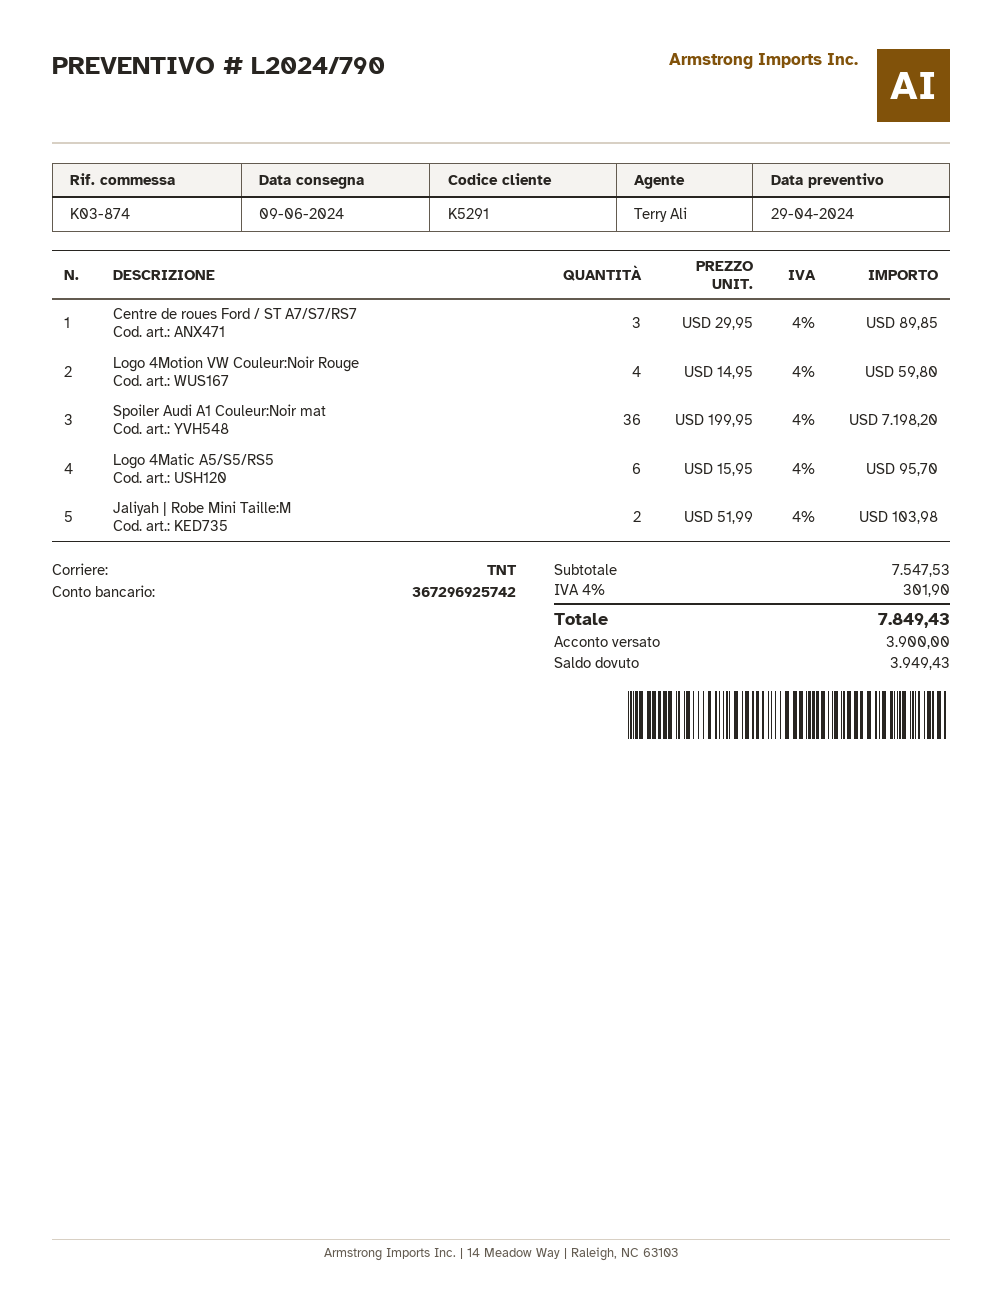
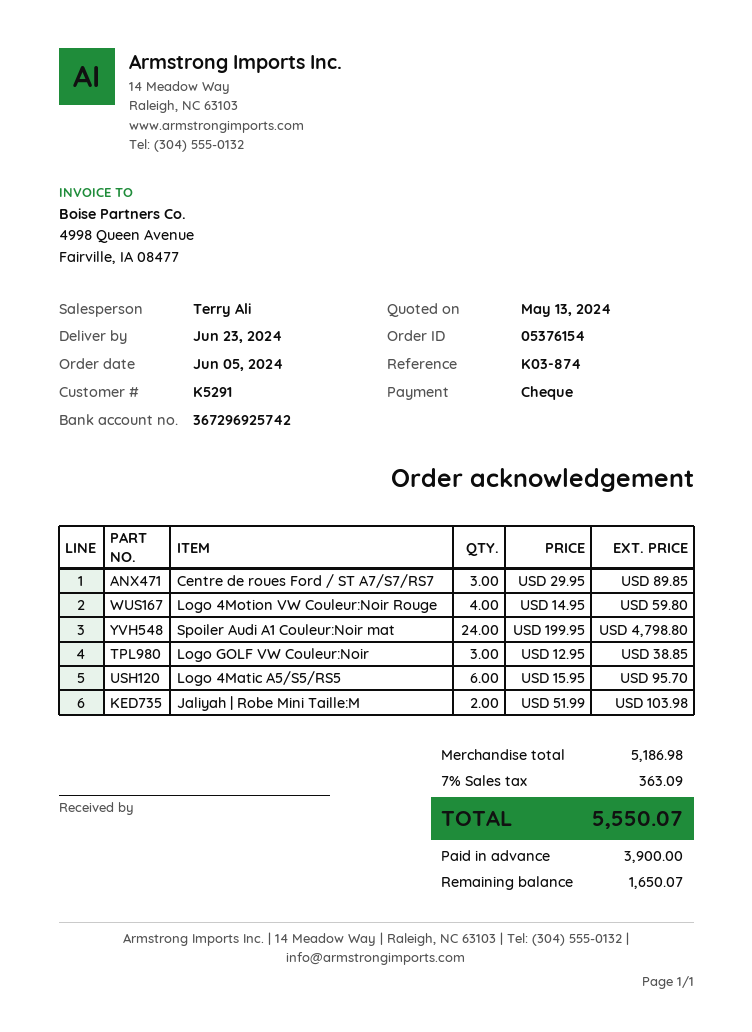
quote date: 2024-04-29 -> 2024-05-13
delivery date: 2024-06-09 -> 2024-06-23
Spoiler Audi A1 Couleur:Noir mat: 36 x 199.95 = 7198.20 -> 24 x 199.95 = 4798.80
Logo GOLF VW Couleur:Noir: none -> 3 x 12.95 = 38.85
subtotal: 7547.53 -> 5186.98
tax: 4% = 301.90 -> 7% = 363.09
total: 7849.43 -> 5550.07
balance: 3949.43 -> 1650.07

